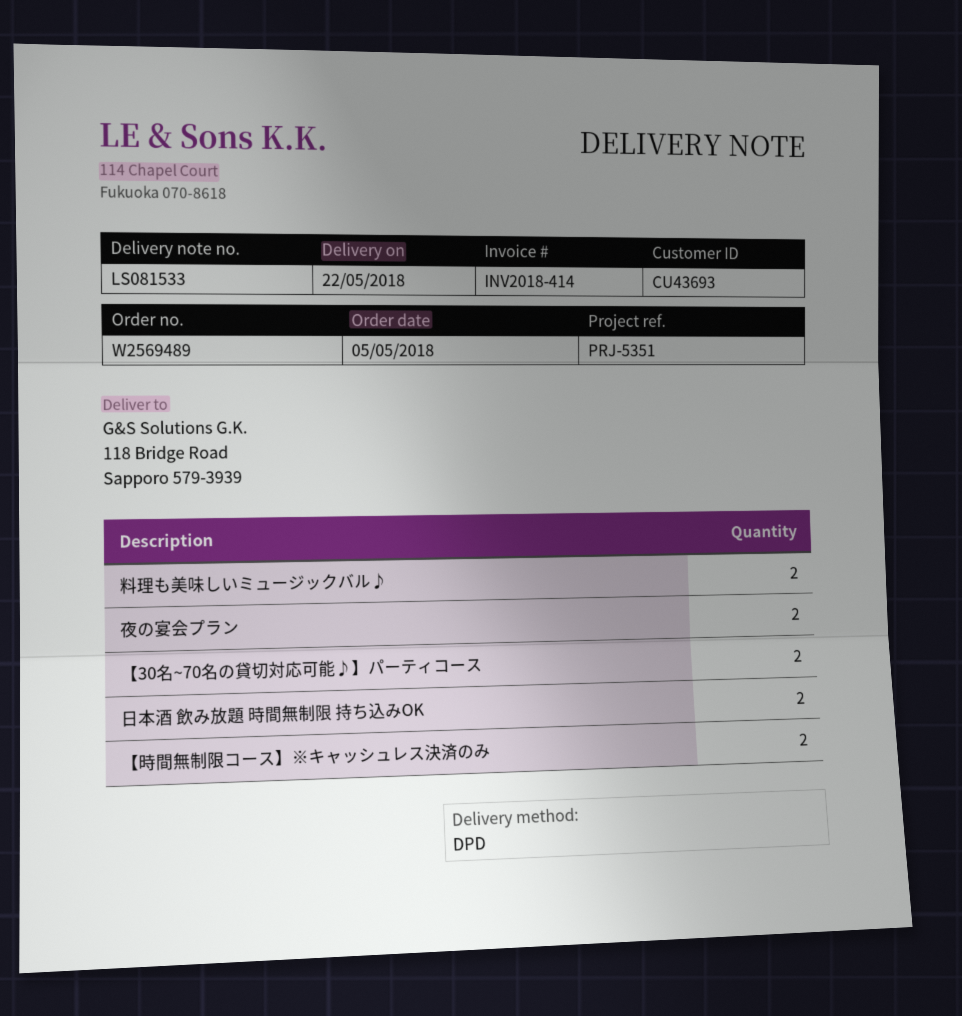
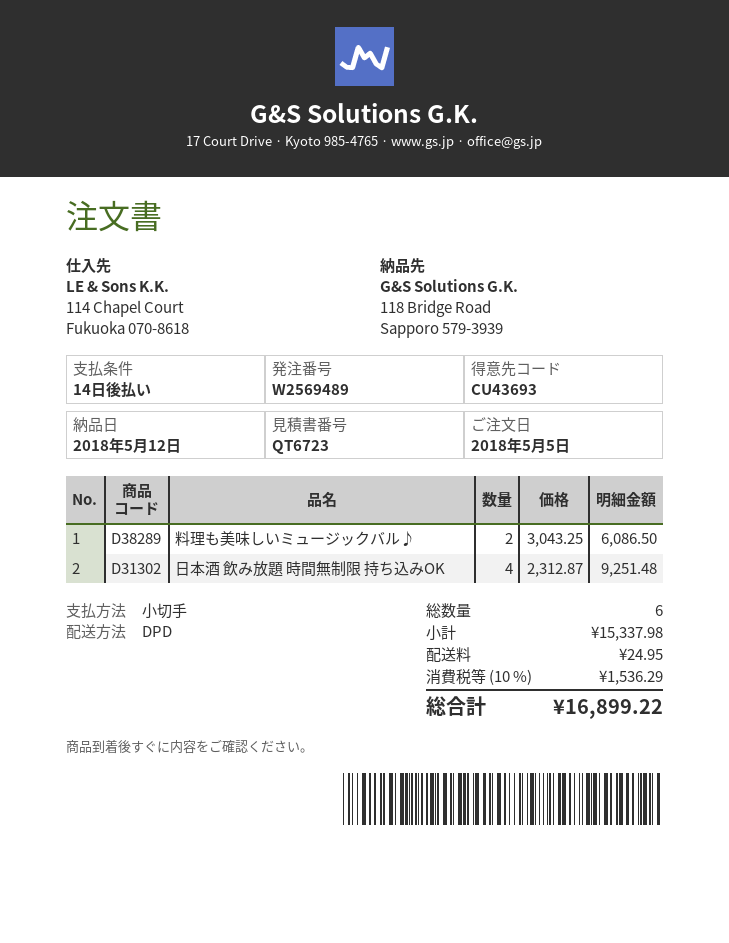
delivery date: 2018-05-22 -> 2018-05-12
夜の宴会プラン: 2 -> none
【30名~70名の貸切対応可能♪】パーティコース: 2 -> none
日本酒 飲み放題 時間無制限 持ち込みOK: 2 -> 4
【時間無制限コース】※キャッシュレス決済のみ: 2 -> none

